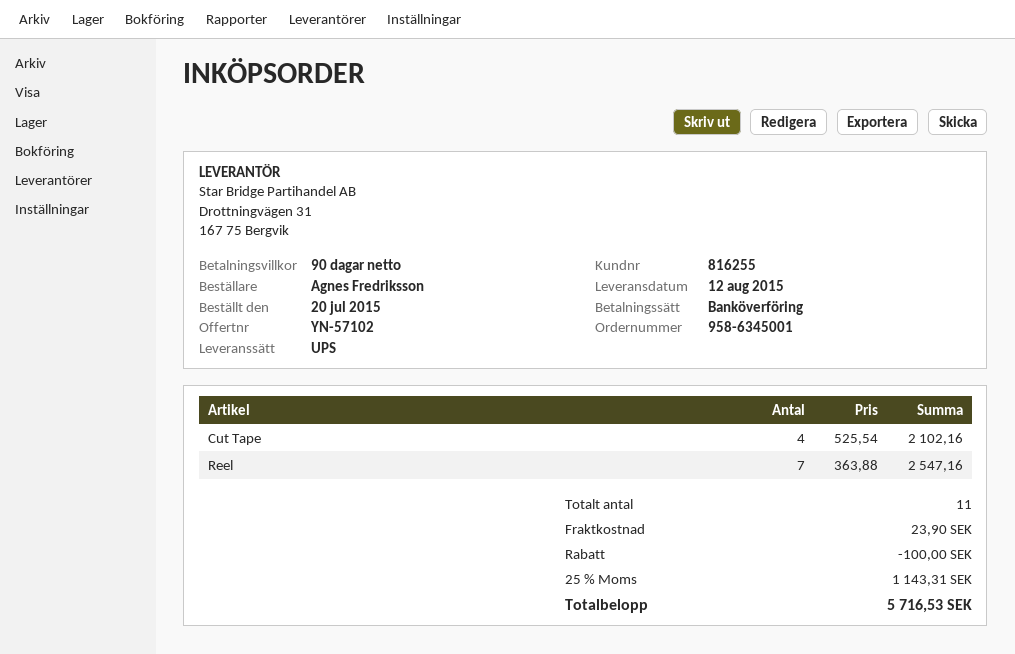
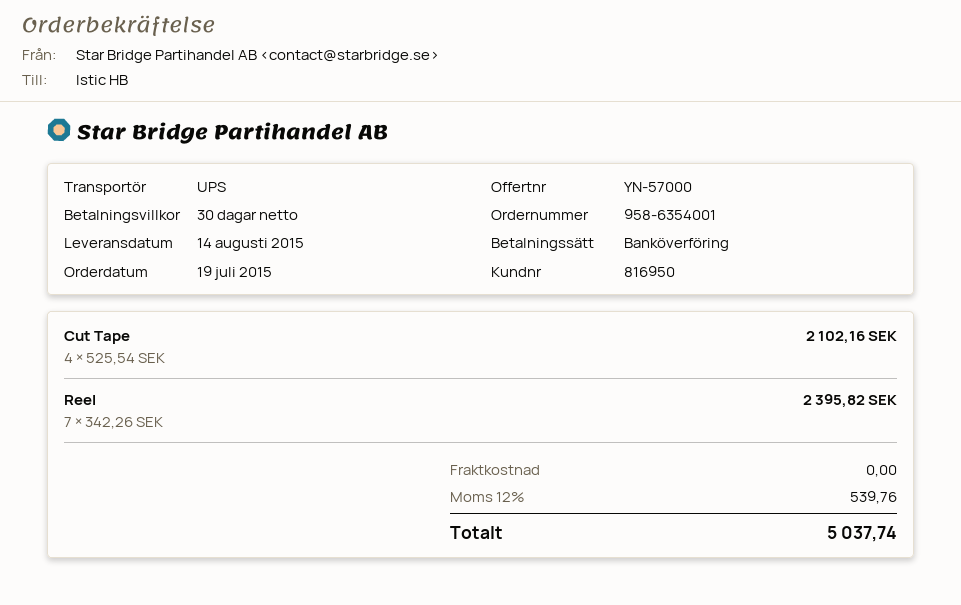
quote number: YN-57102 -> YN-57000
order number: 958-6345001 -> 958-6354001
order date: 2015-07-20 -> 2015-07-19
delivery date: 2015-08-12 -> 2015-08-14
payment terms: 90 days -> 30 days
customer number: 816255 -> 816950
Reel: 7 x 363.88 = 2547.16 -> 7 x 342.26 = 2395.82
discount: 100.00 -> none
shipping: 23.90 -> 0.00
tax: 25% = 1143.31 -> 12% = 539.76
total: 5716.53 -> 5037.74

